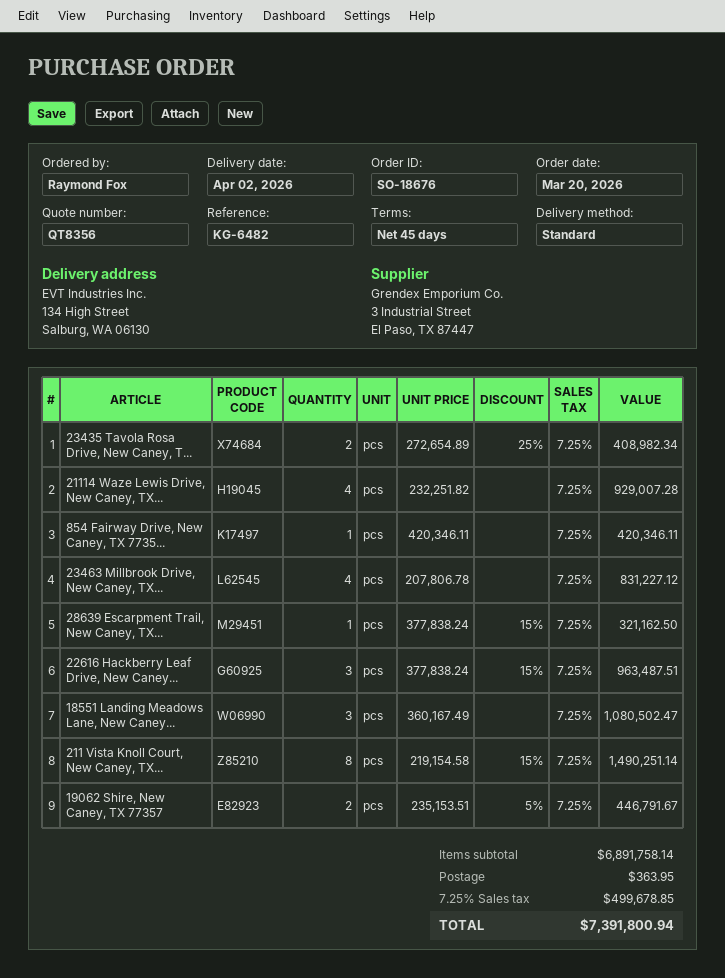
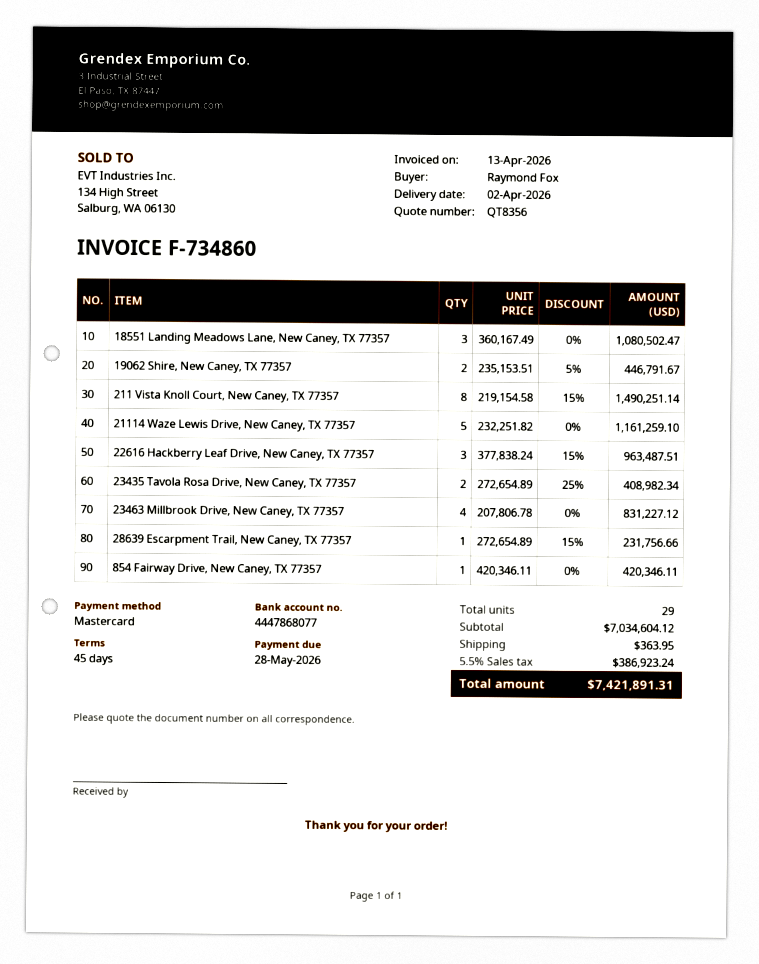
21114 Waze Lewis Drive, New Caney, TX...: 4 x 232251.82 = 929007.28 -> 5 x 232251.82 = 1161259.10
28639 Escarpment Trail, New Caney, TX...: 1 x 377838.24 - 15% = 321162.50 -> 1 x 272654.89 - 15% = 231756.66
subtotal: 6891758.14 -> 7034604.12
tax: 7.25% = 499678.85 -> 5.5% = 386923.24
total: 7391800.94 -> 7421891.31

